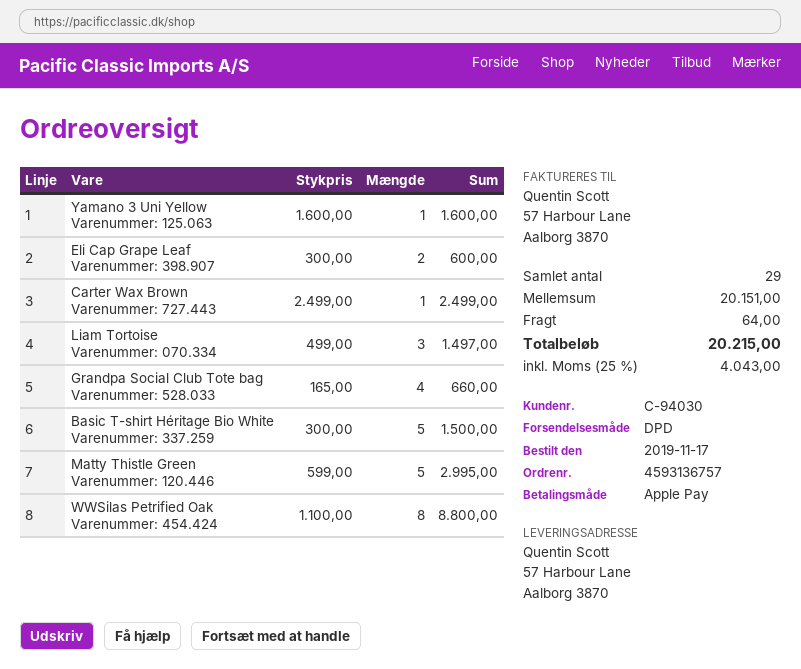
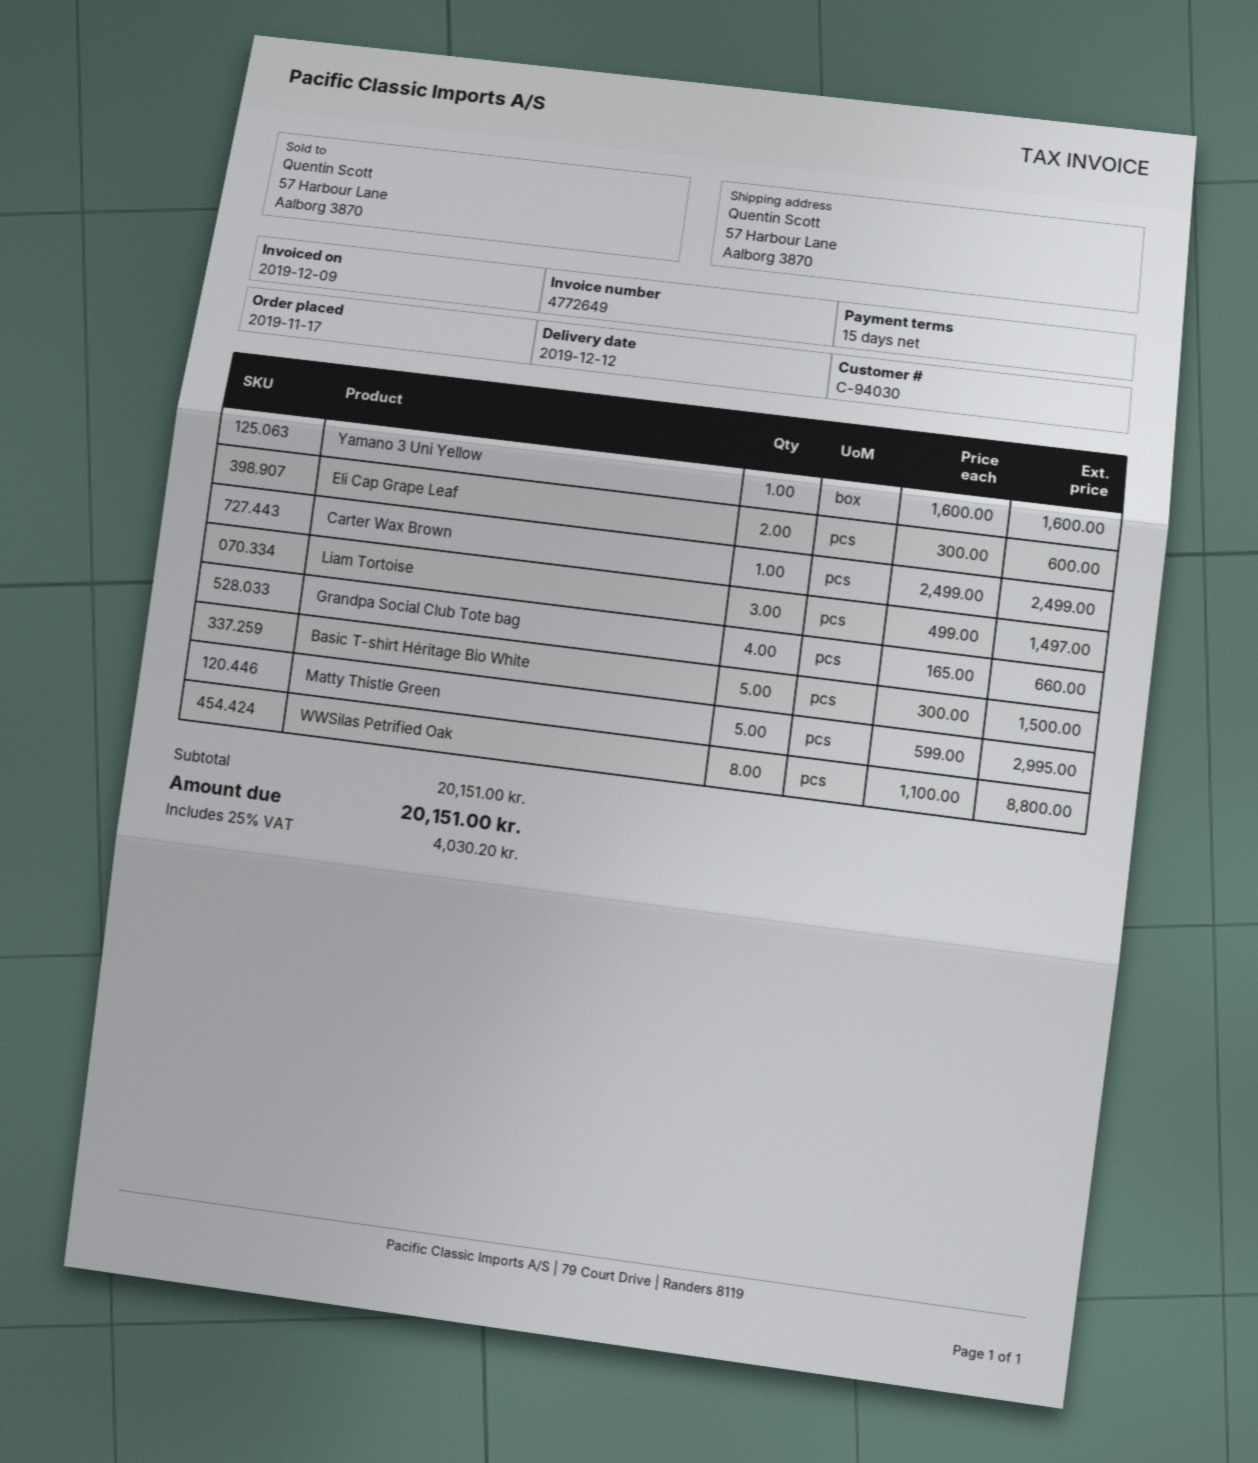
shipping: 64.00 -> none
tax: 25% = 4043.00 -> 25% = 4030.20
total: 20215.00 -> 20151.00

